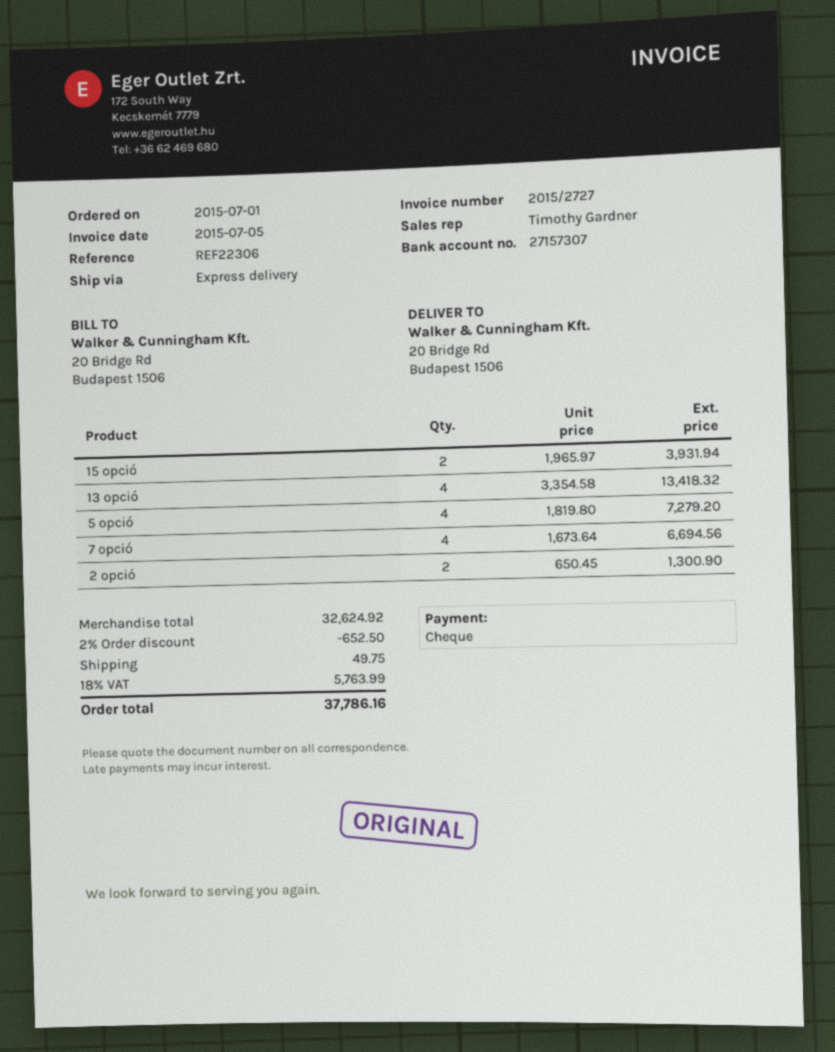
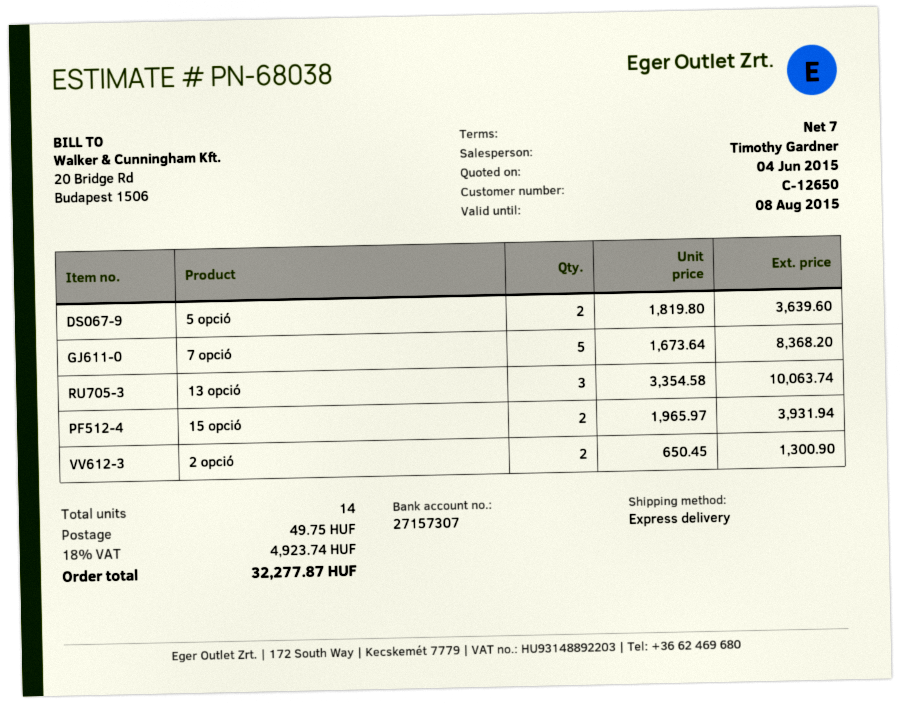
13 opció: 4 x 3354.58 = 13418.32 -> 3 x 3354.58 = 10063.74
5 opció: 4 x 1819.80 = 7279.20 -> 2 x 1819.80 = 3639.60
7 opció: 4 x 1673.64 = 6694.56 -> 5 x 1673.64 = 8368.20
discount: 2% = 652.50 -> none
tax: 18% = 5763.99 -> 18% = 4923.74
total: 37786.16 -> 32277.87

